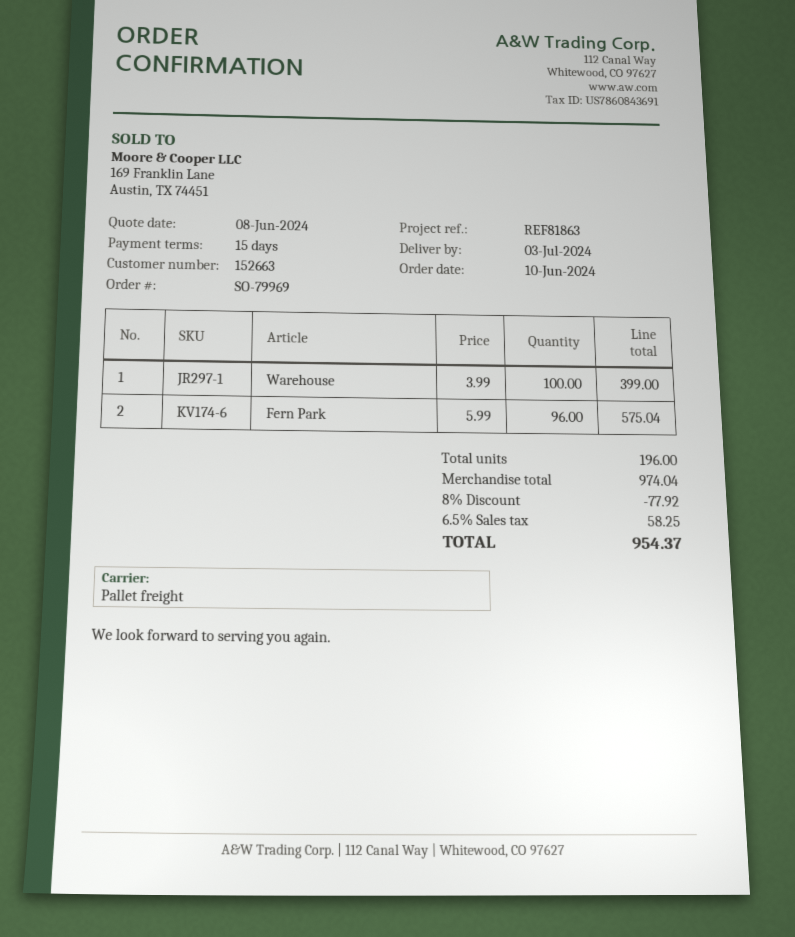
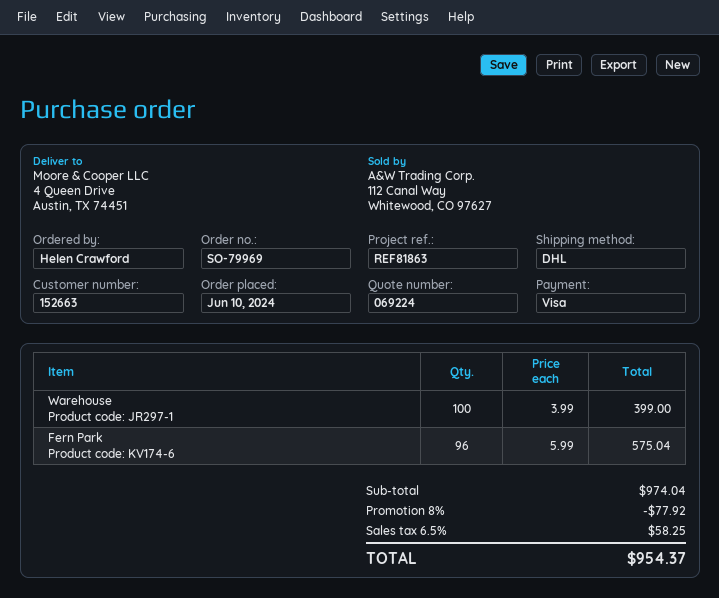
shipping method: pallet freight -> DHL

